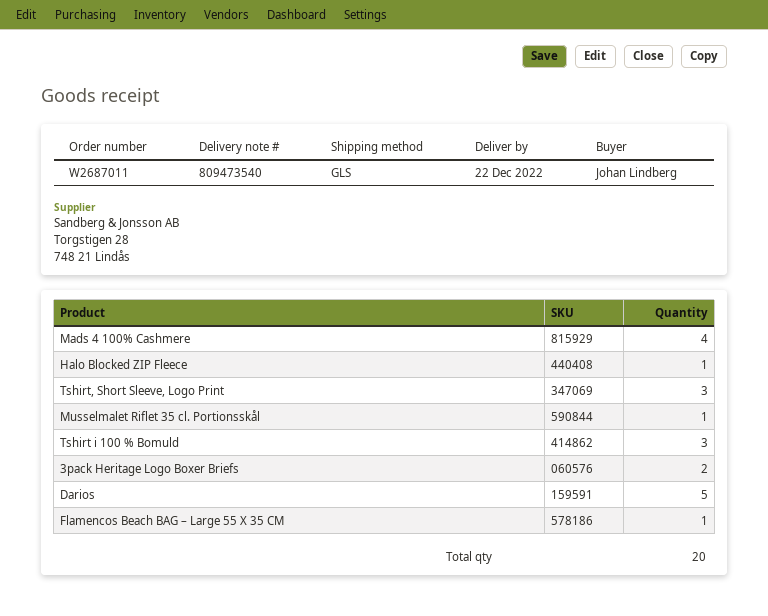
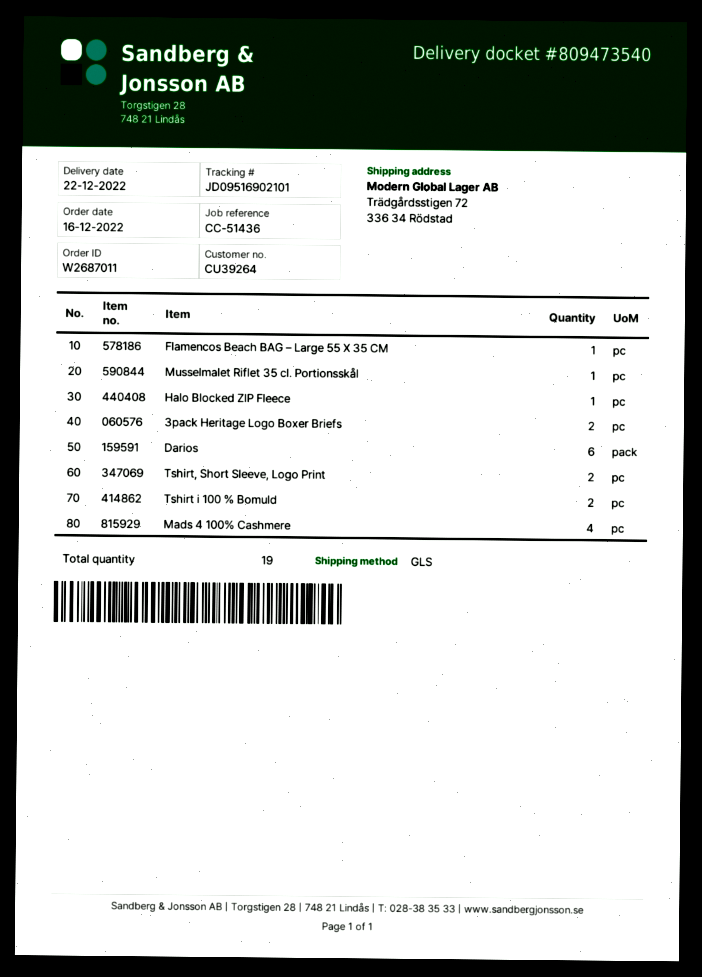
Tshirt, Short Sleeve, Logo Print: 3 -> 2
Tshirt i 100 % Bomuld: 3 -> 2
Darios: 5 -> 6
total quantity: 20 -> 19

